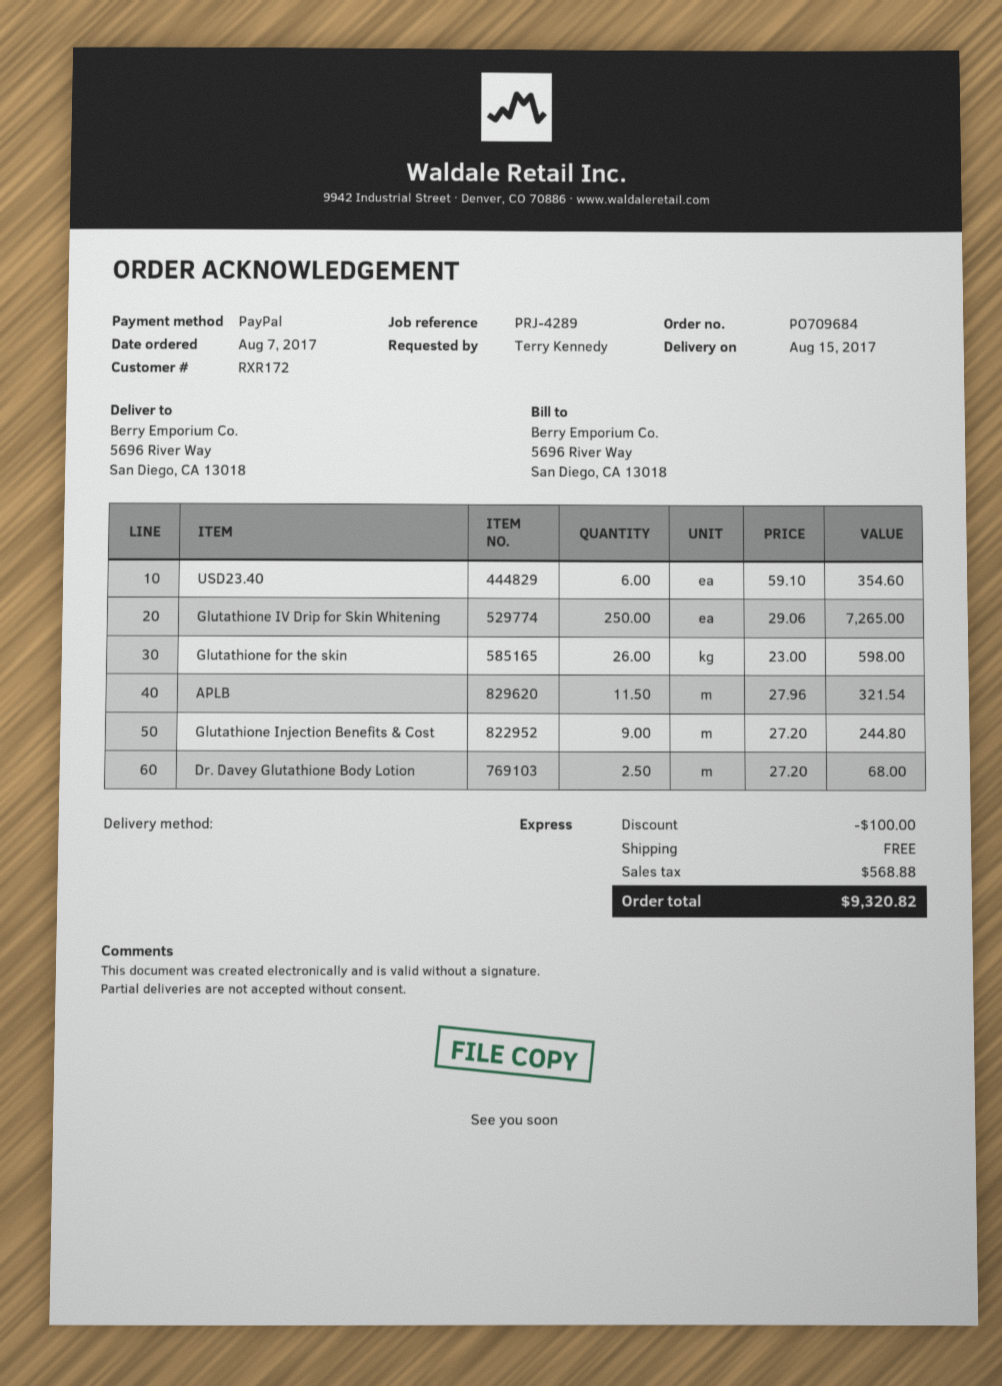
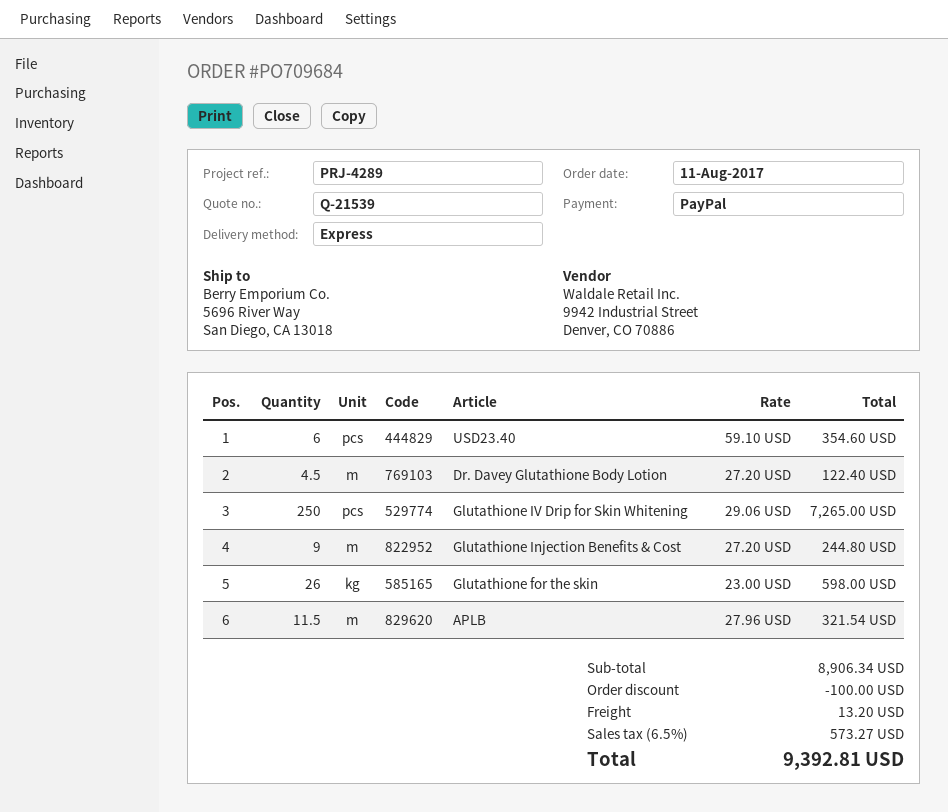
order date: 2017-08-07 -> 2017-08-11
Dr. Davey Glutathione Body Lotion: 2.5 x 27.20 = 68.00 -> 4.5 x 27.20 = 122.40
shipping: 0.00 -> 13.20
tax: 568.88 -> 573.27
total: 9320.82 -> 9392.81

